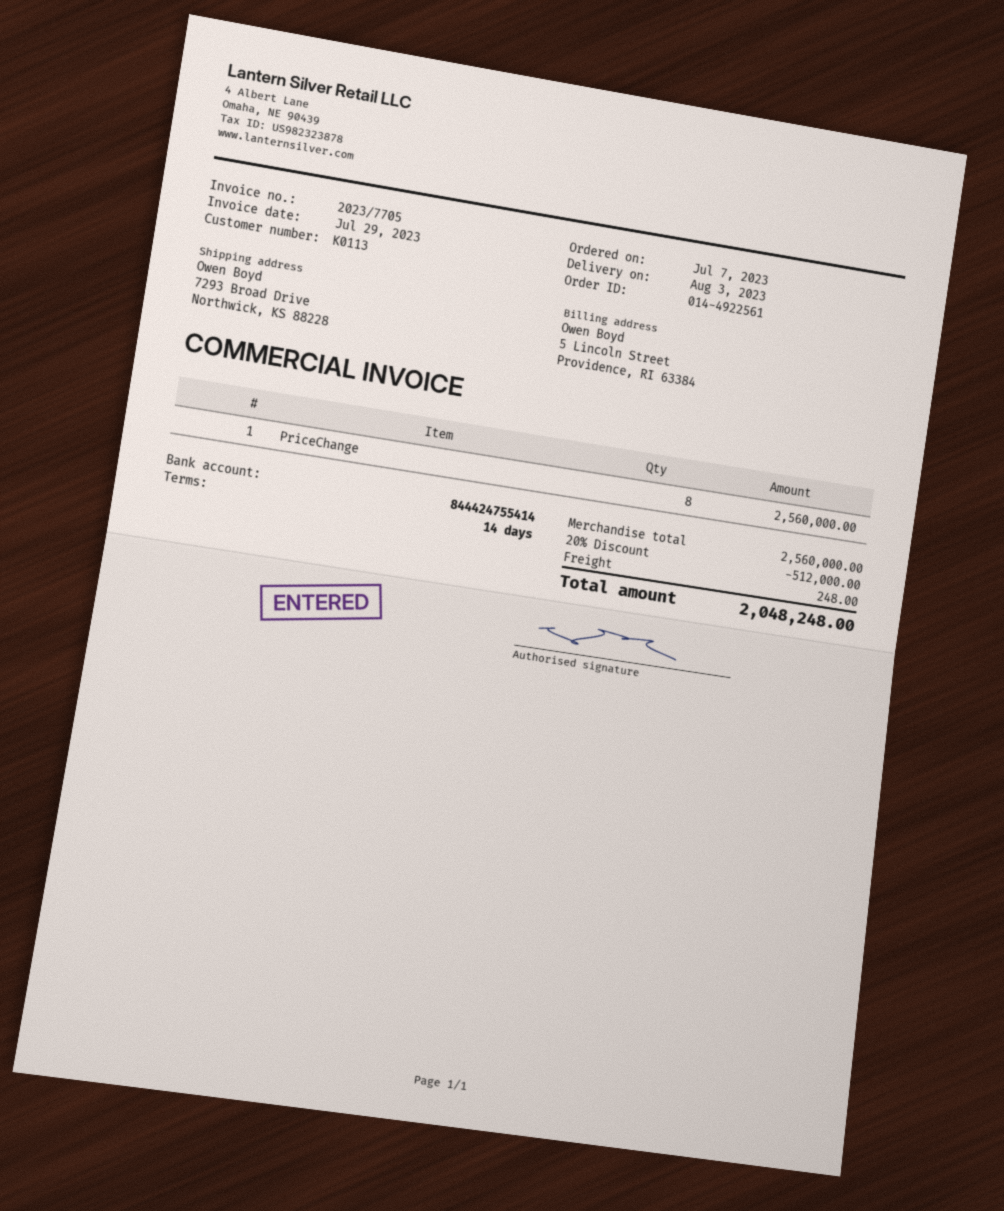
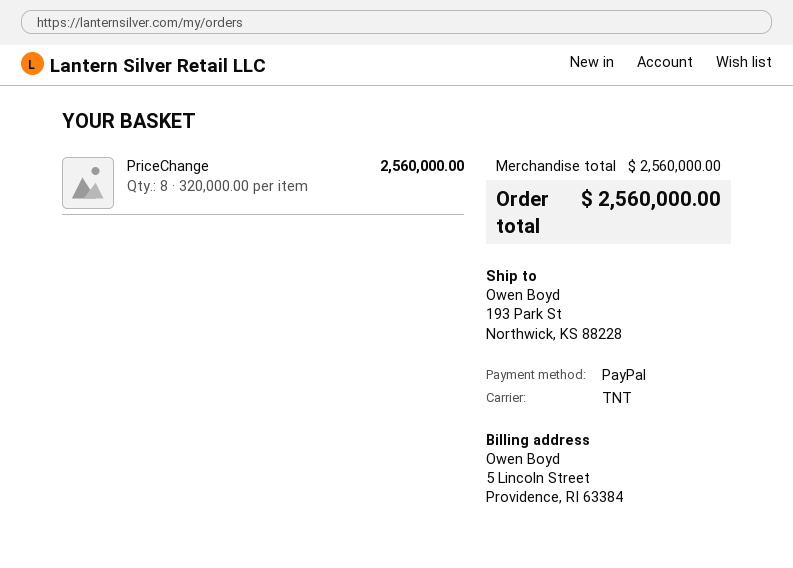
ship to: 7293 Broad Drive, Northwick, KS 88228 -> 193 Park St, Northwick, KS 88228
discount: 20% = 512000.00 -> none
shipping: 248.00 -> none
total: 2048248.00 -> 2560000.00

